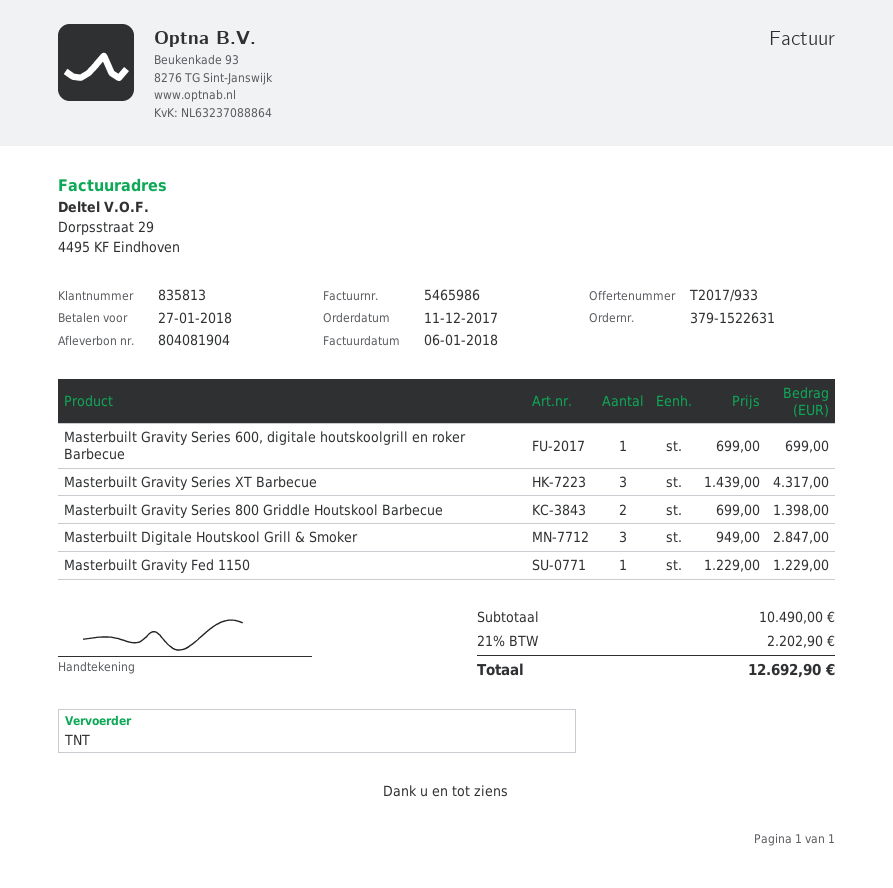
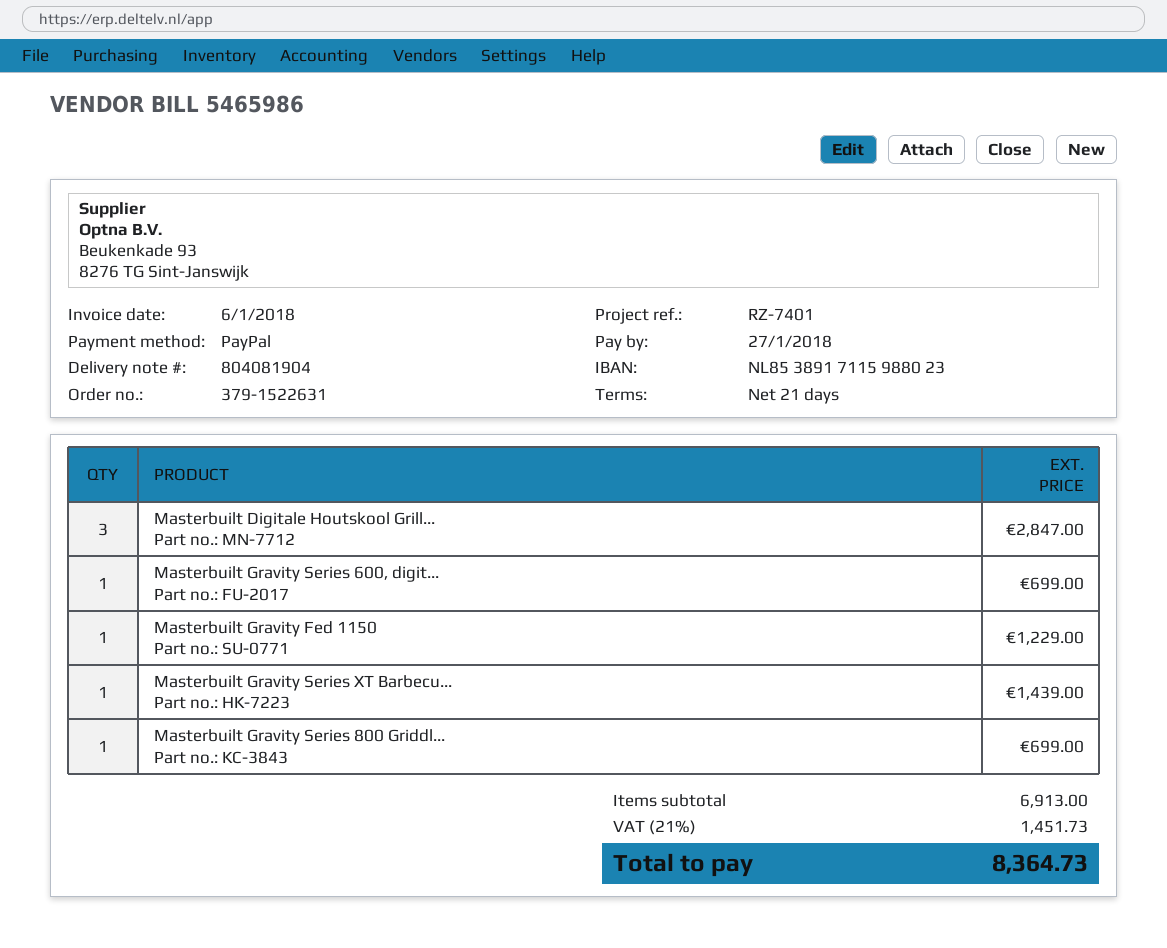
Masterbuilt Gravity Series XT Barbecue: 3 for 4317.00 -> 1 for 1439.00
Masterbuilt Gravity Series 800 Griddle Houtskool Barbecue: 2 for 1398.00 -> 1 for 699.00
subtotal: 10490.00 -> 6913.00
tax: 21% = 2202.90 -> 21% = 1451.73
total: 12692.90 -> 8364.73

